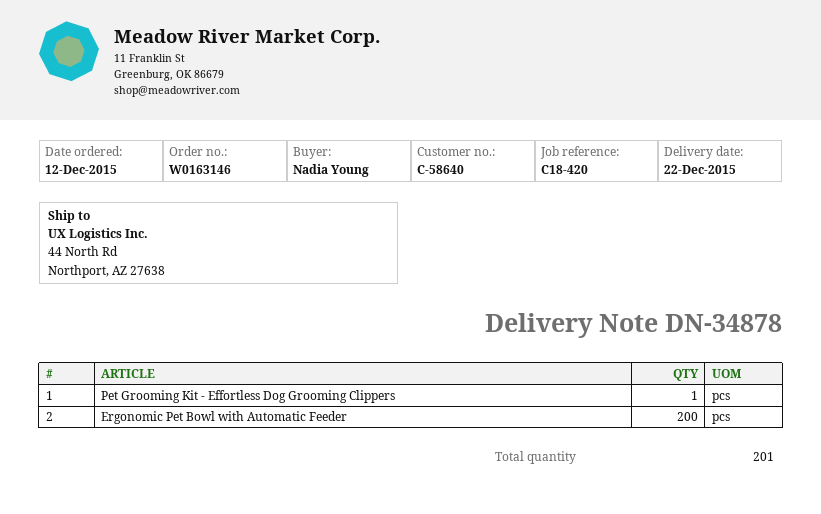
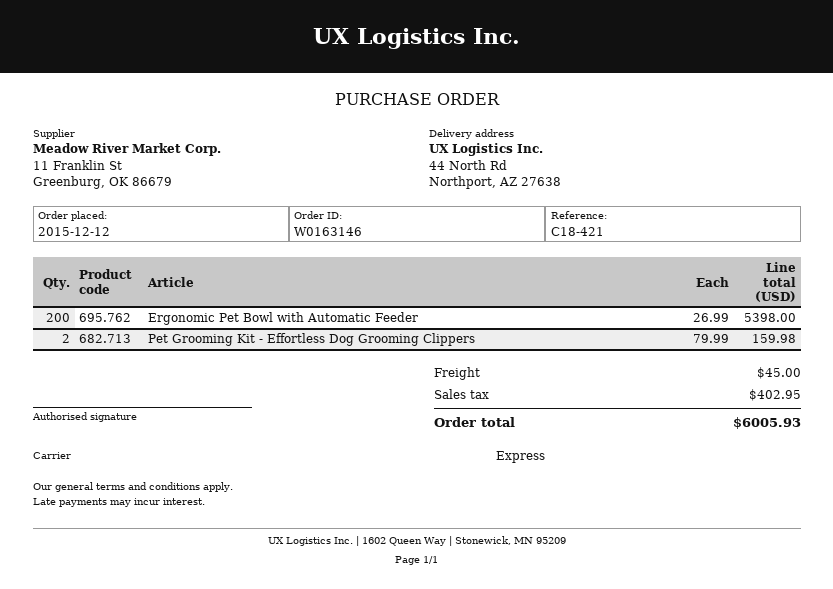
reference: C18-420 -> C18-421
Pet Grooming Kit - Effortless Dog Grooming Clippers: 1 -> 2

